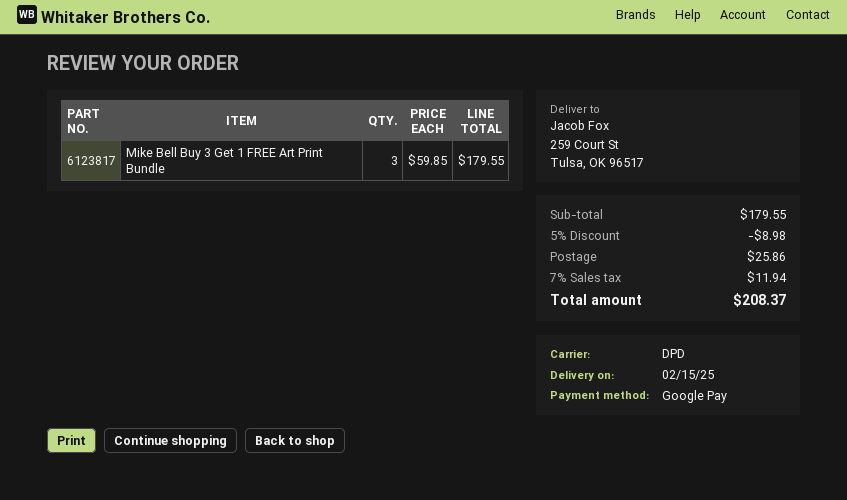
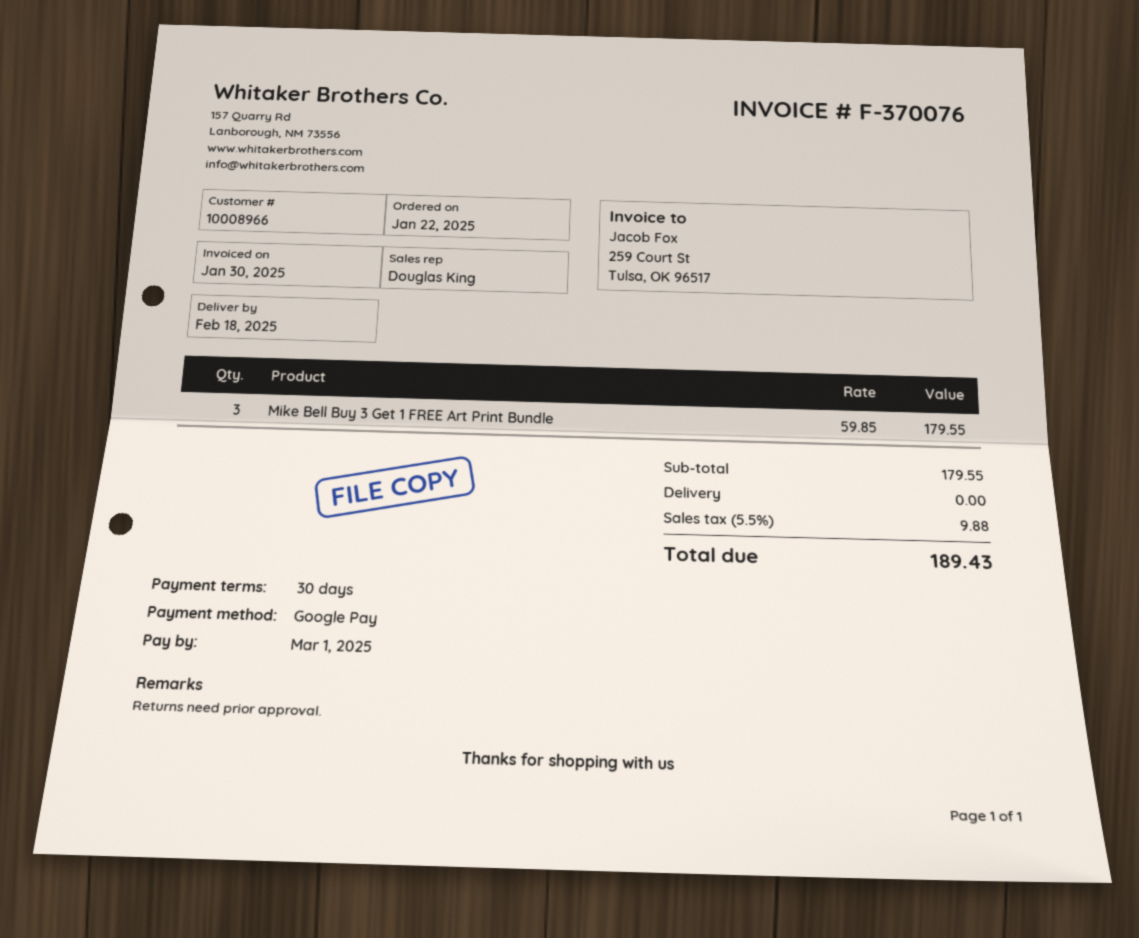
delivery date: 2025-02-15 -> 2025-02-18
discount: 5% = 8.98 -> none
shipping: 25.86 -> 0.00
tax: 7% = 11.94 -> 5.5% = 9.88
total: 208.37 -> 189.43

